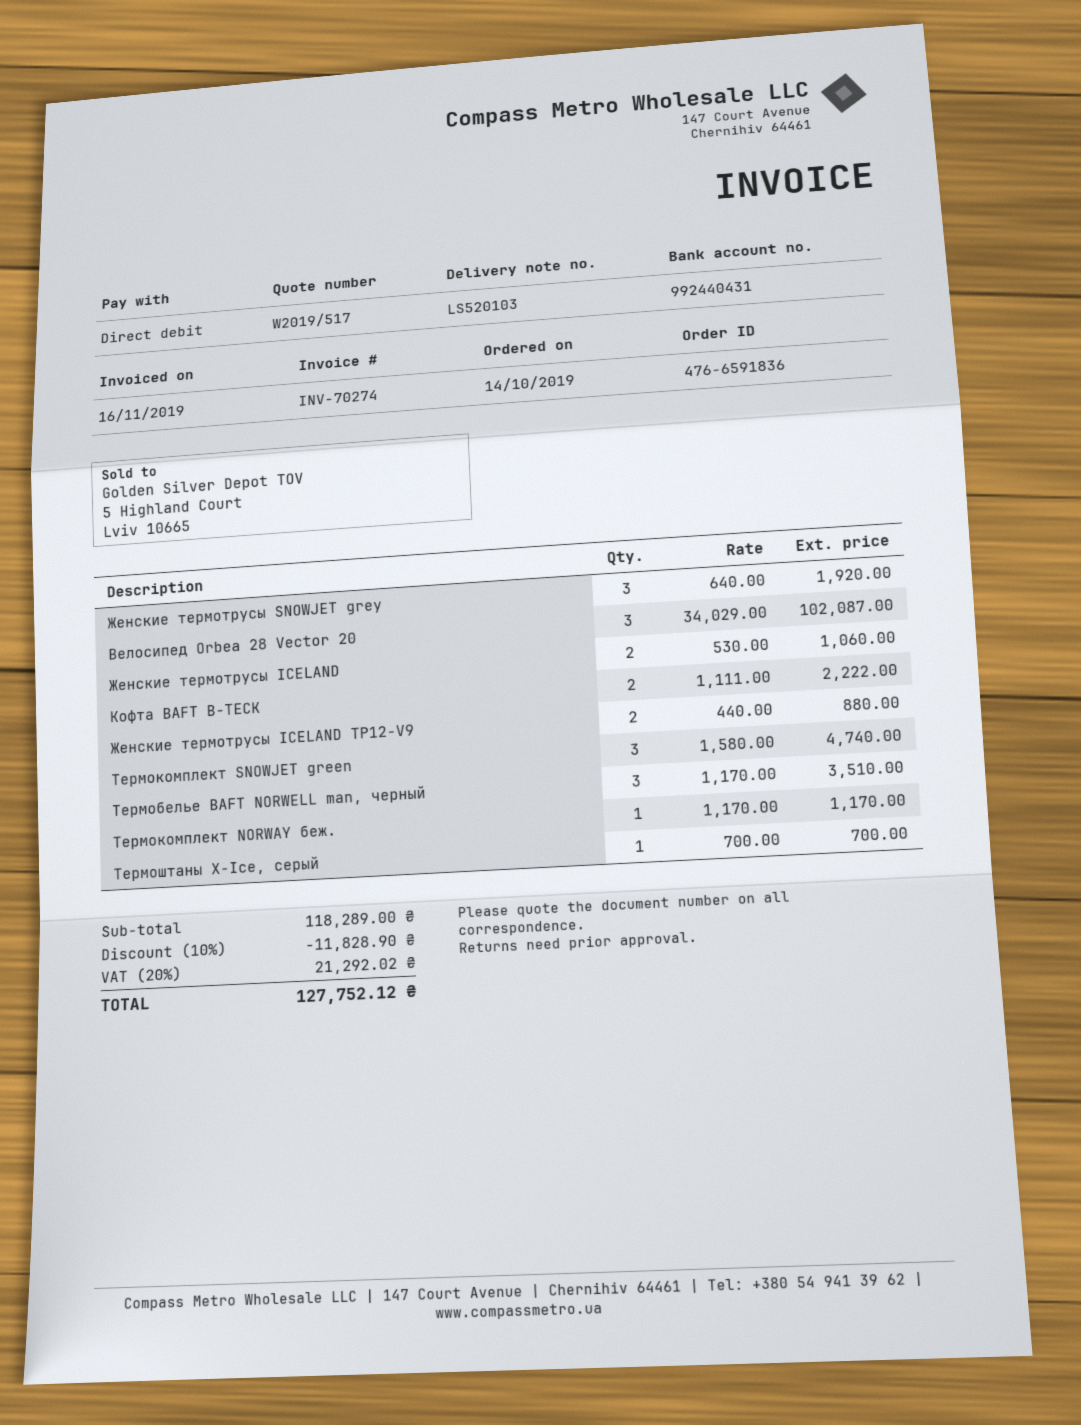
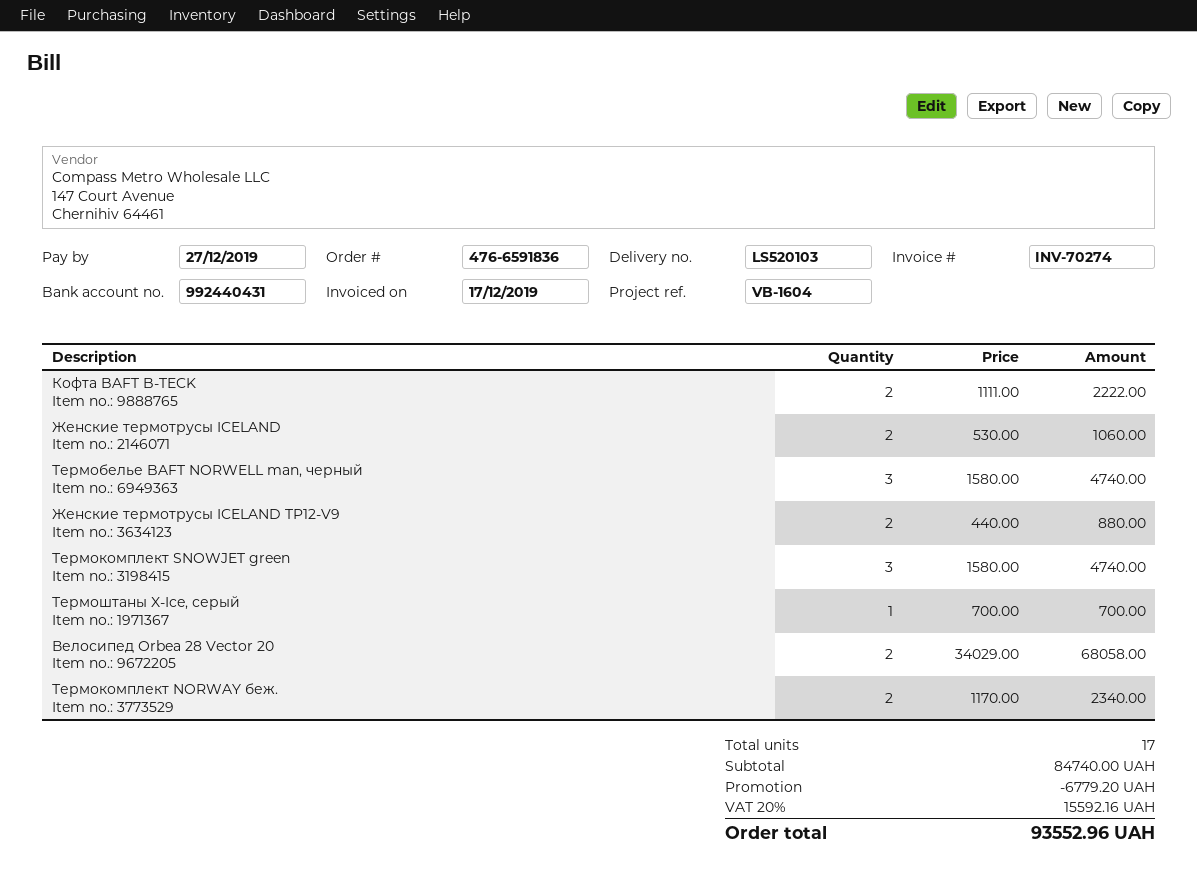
invoice date: 2019-11-16 -> 2019-12-17
Женские термотрусы SNOWJET grey: 3 x 640.00 = 1920.00 -> none
Велосипед Orbea 28 Vector 20: 3 x 34029.00 = 102087.00 -> 2 x 34029.00 = 68058.00
Термобелье BAFT NORWELL man, черный: 3 x 1170.00 = 3510.00 -> 3 x 1580.00 = 4740.00
Термокомплект NORWAY беж.: 1 x 1170.00 = 1170.00 -> 2 x 1170.00 = 2340.00
subtotal: 118289.00 -> 84740.00
discount: 11828.90 -> 6779.20
tax: 20% = 21292.02 -> 20% = 15592.16
total: 127752.12 -> 93552.96

